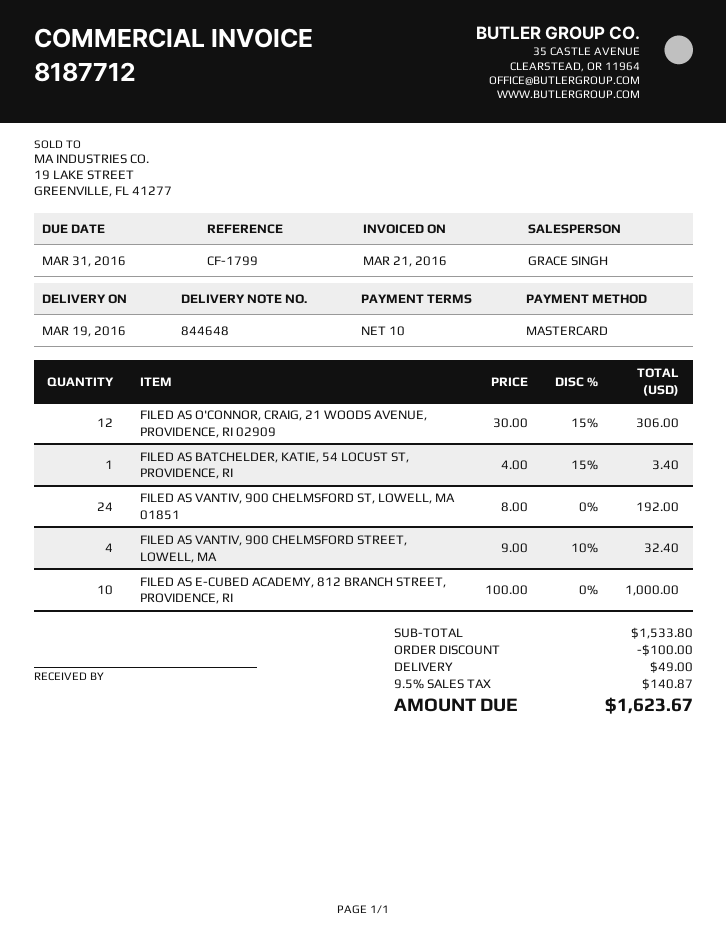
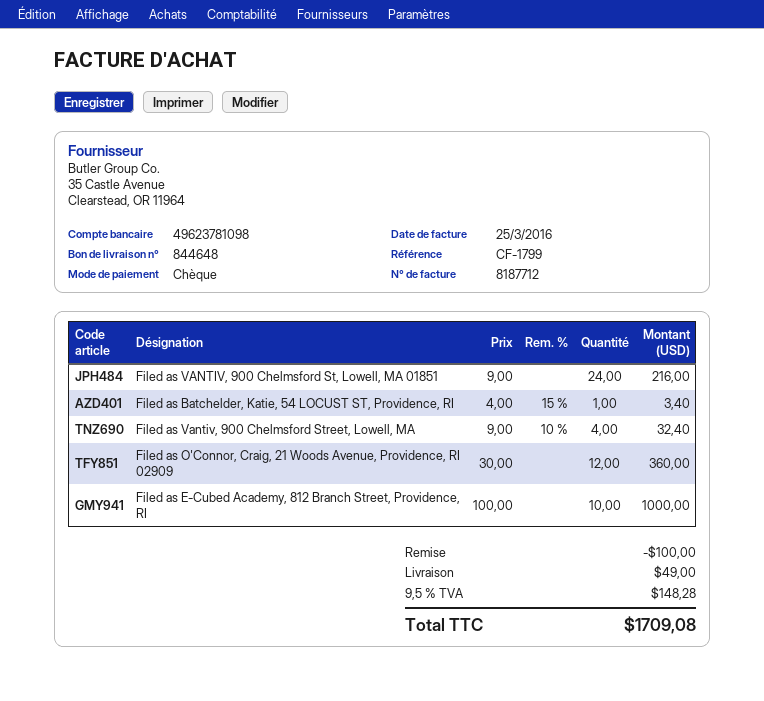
invoice date: 2016-03-21 -> 2016-03-25
payment method: Mastercard -> cheque
FILED AS O'CONNOR, CRAIG, 21 WOODS AVENUE, PROVIDENCE, RI 02909: 12 x 30.00 - 15% = 306.00 -> 12 x 30.00 = 360.00
FILED AS VANTIV, 900 CHELMSFORD ST, LOWELL, MA 01851: 24 x 8.00 = 192.00 -> 24 x 9.00 = 216.00
tax: 9.5% = 140.87 -> 9.5% = 148.28
total: 1623.67 -> 1709.08

